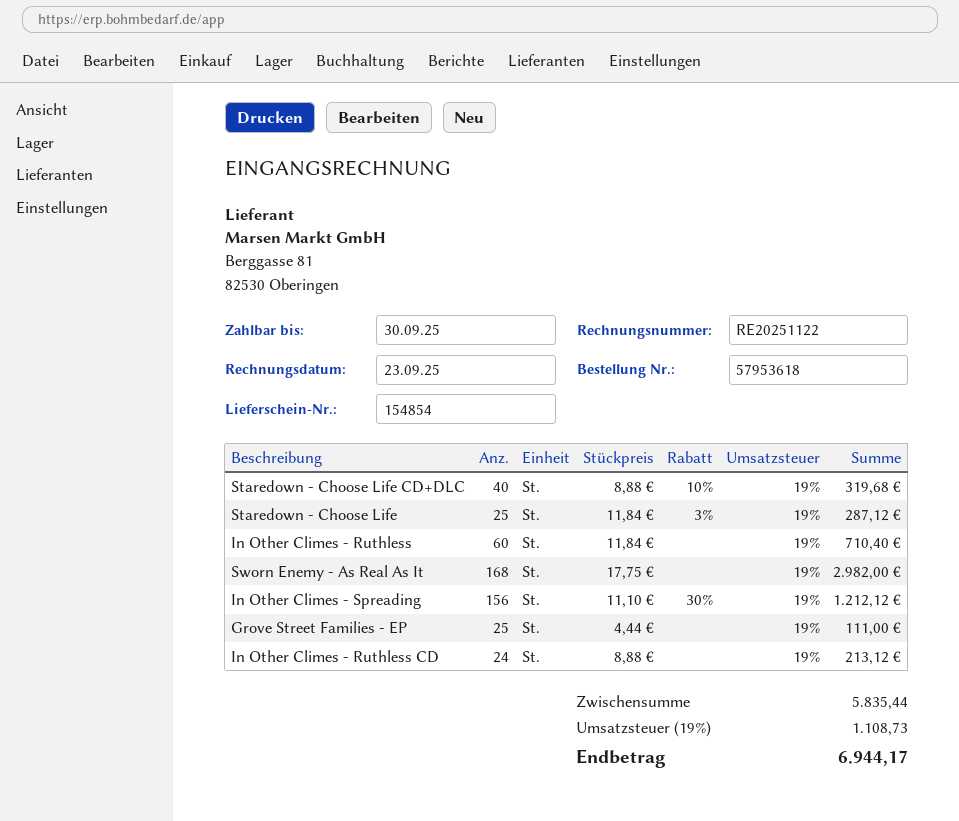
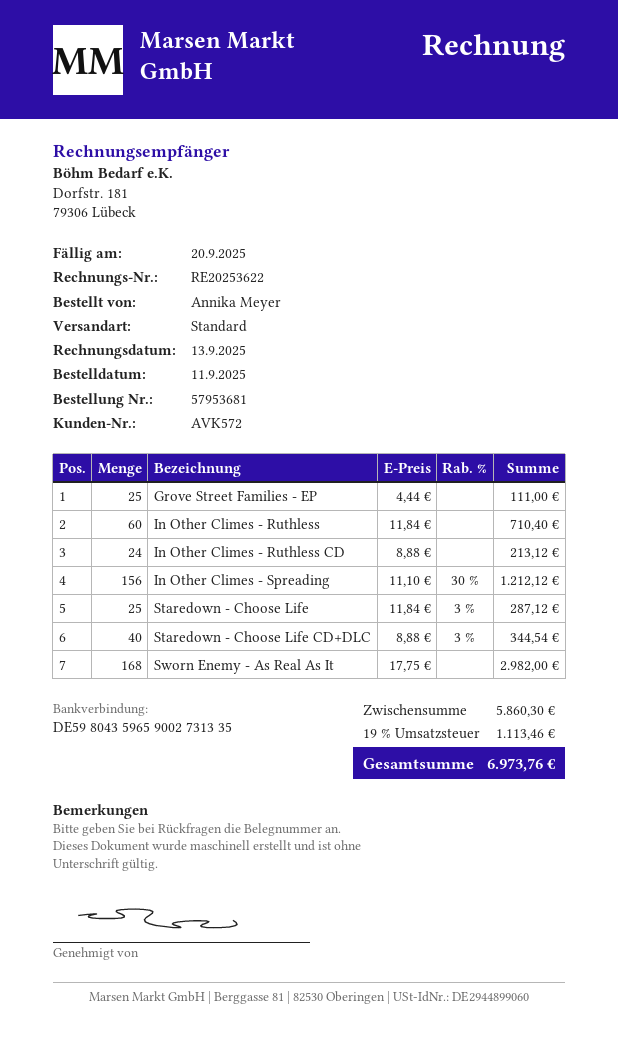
order number: 57953618 -> 57953681
invoice number: RE20251122 -> RE20253622
invoice date: 2025-09-23 -> 2025-09-13
due date: 2025-09-30 -> 2025-09-20
Staredown - Choose Life CD+DLC: 40 x 8.88 - 10% = 319.68 -> 40 x 8.88 - 3% = 344.54
subtotal: 5835.44 -> 5860.30
tax: 19% = 1108.73 -> 19% = 1113.46
total: 6944.17 -> 6973.76

